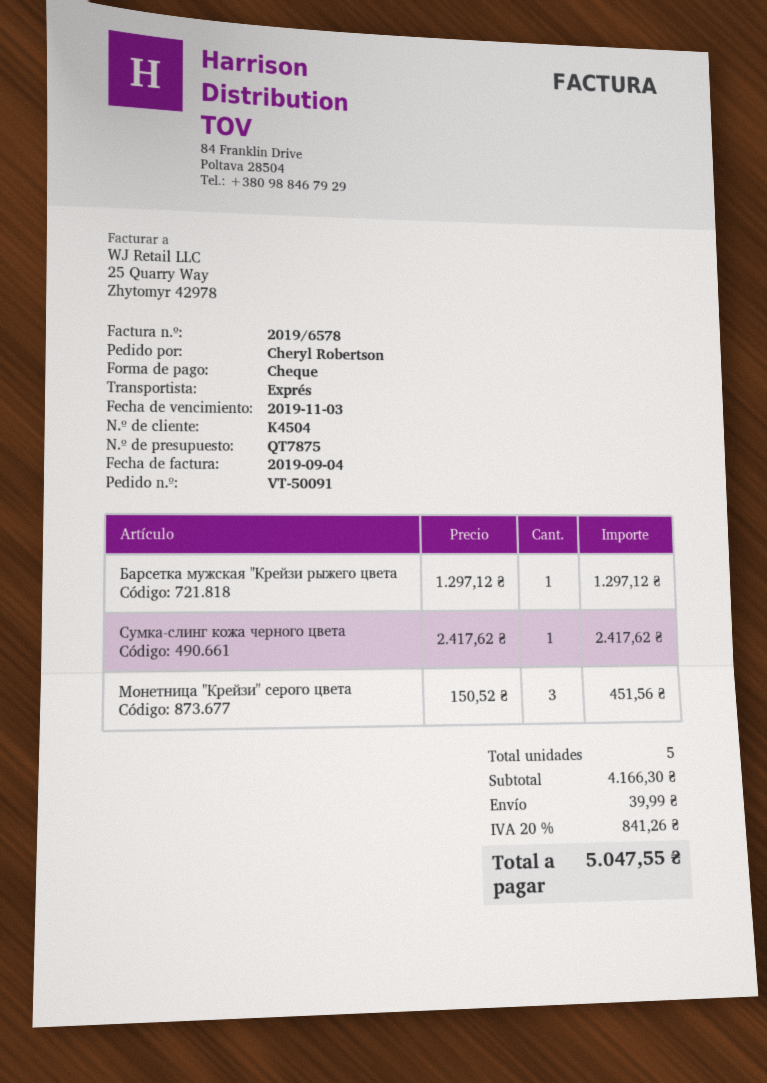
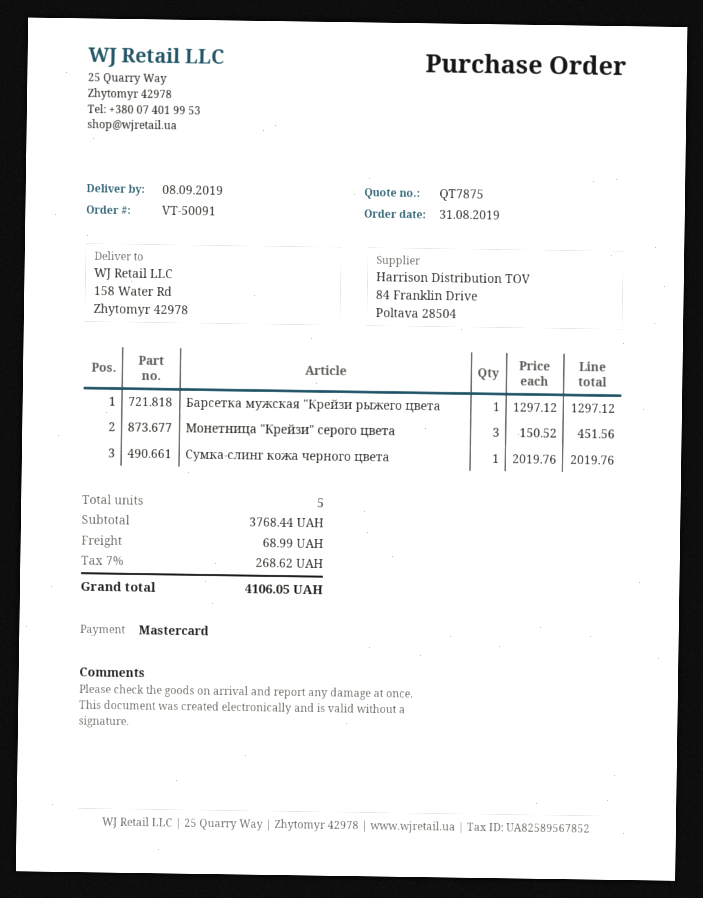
payment method: cheque -> Mastercard
Сумка-слинг кожа черного цвета: 1 x 2417.62 = 2417.62 -> 1 x 2019.76 = 2019.76
subtotal: 4166.30 -> 3768.44
shipping: 39.99 -> 68.99
tax: 20% = 841.26 -> 7% = 268.62
total: 5047.55 -> 4106.05

